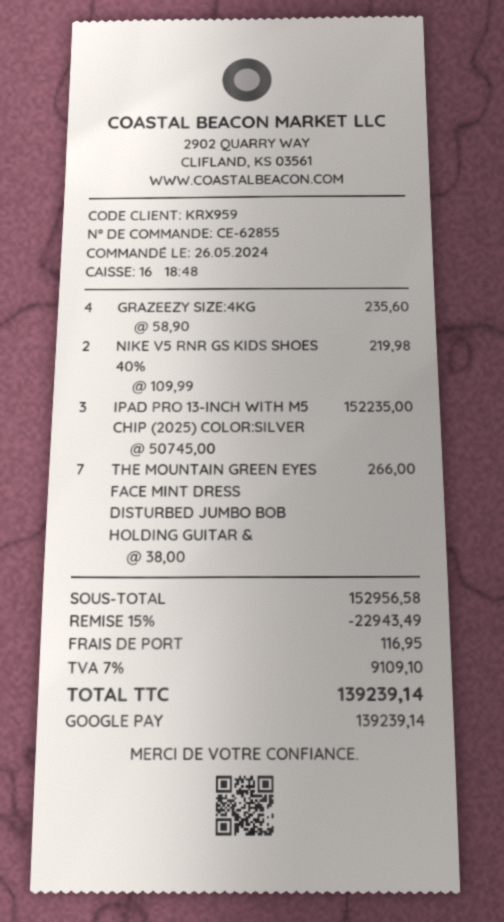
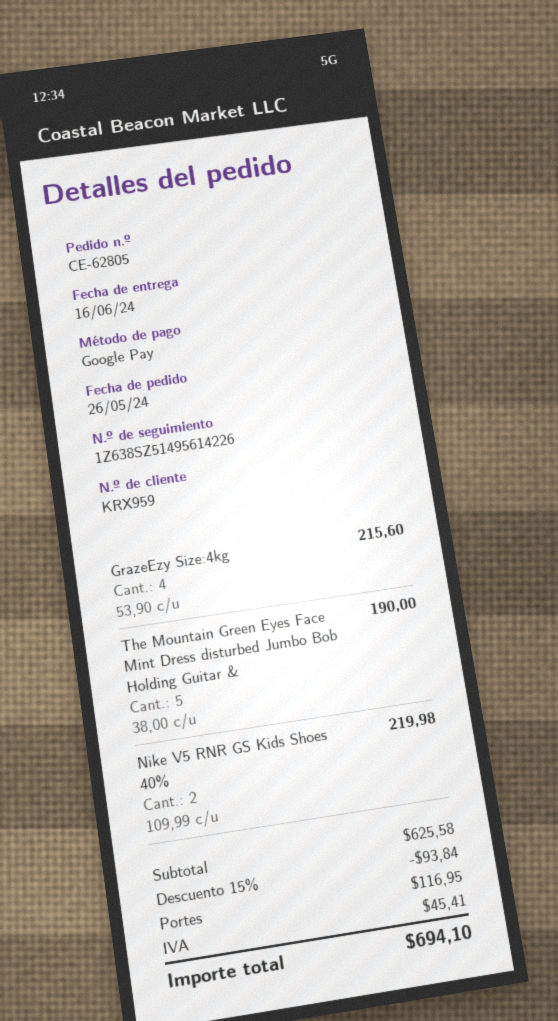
order number: CE-62855 -> CE-62805
GRAZEEZY SIZE:4KG: 4 x 58.90 = 235.60 -> 4 x 53.90 = 215.60
IPAD PRO 13-INCH WITH M5 CHIP (2025) COLOR:SILVER: 3 x 50745.00 = 152235.00 -> none
THE MOUNTAIN GREEN EYES FACE MINT DRESS DISTURBED JUMBO BOB HOLDING GUITAR &: 7 x 38.00 = 266.00 -> 5 x 38.00 = 190.00
subtotal: 152956.58 -> 625.58
discount: 15% = 22943.49 -> 15% = 93.84
tax: 9109.10 -> 45.41
total: 139239.14 -> 694.10

